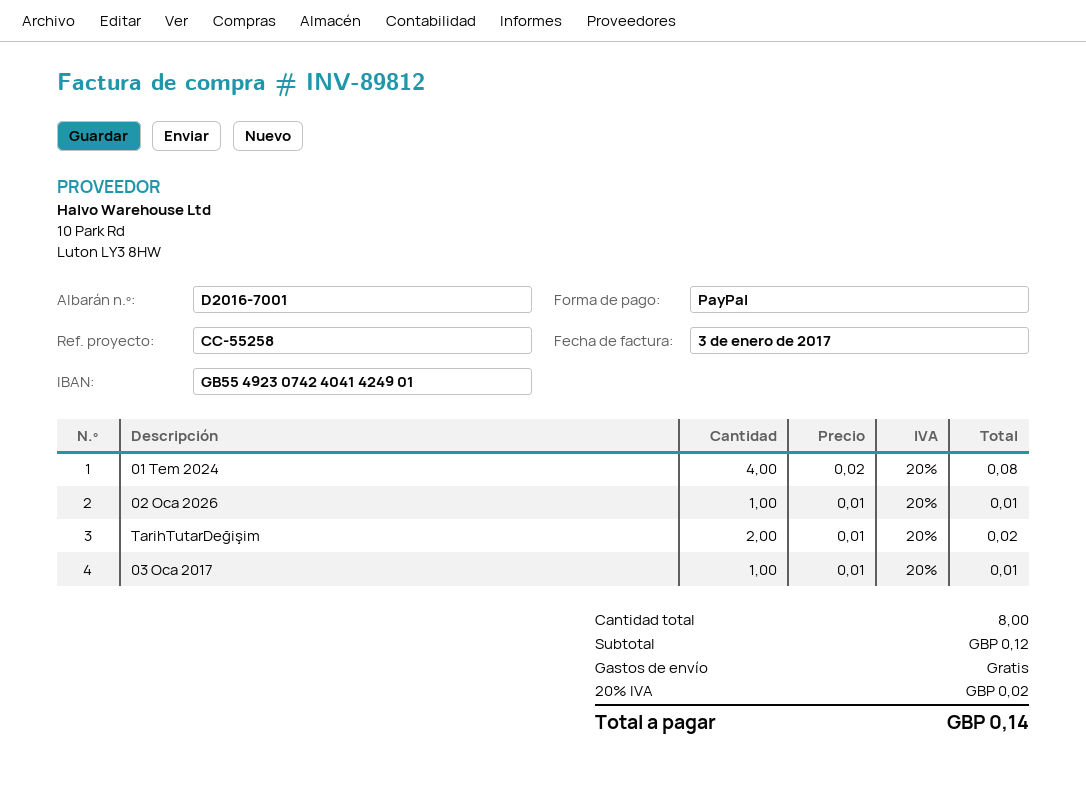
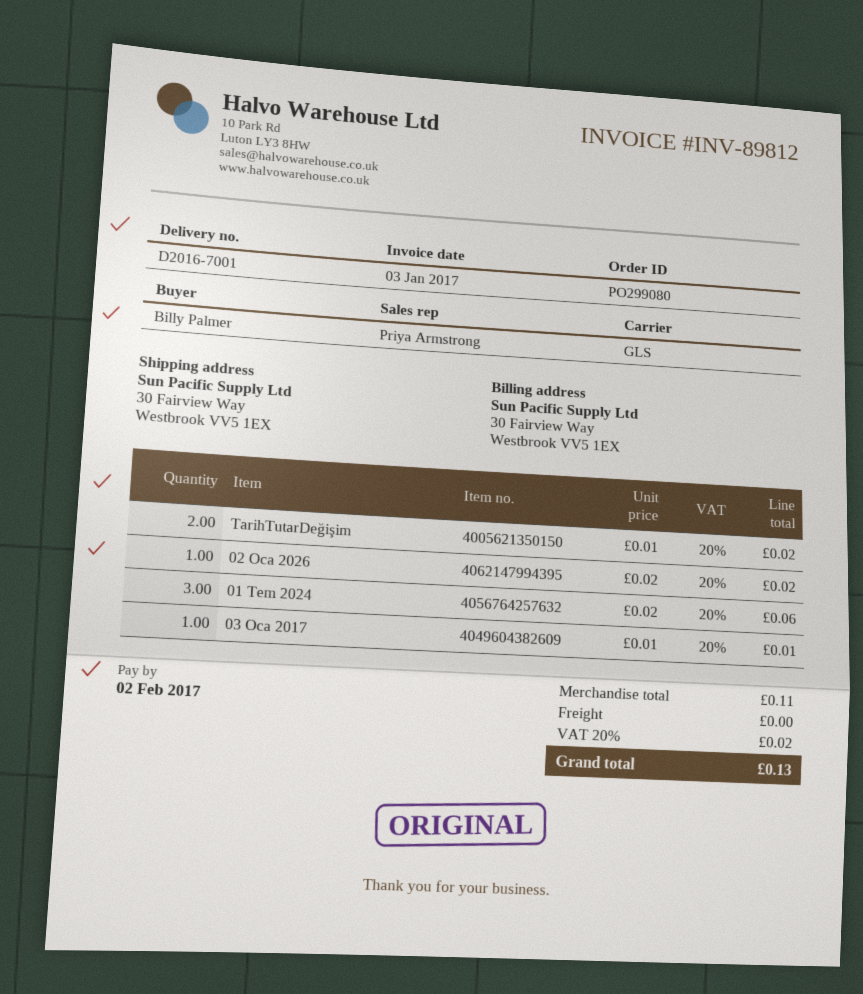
01 Tem 2024: 4 x 0.02 = 0.08 -> 3 x 0.02 = 0.06
02 Oca 2026: 1 x 0.01 = 0.01 -> 1 x 0.02 = 0.02
subtotal: 0.12 -> 0.11
total: 0.14 -> 0.13

